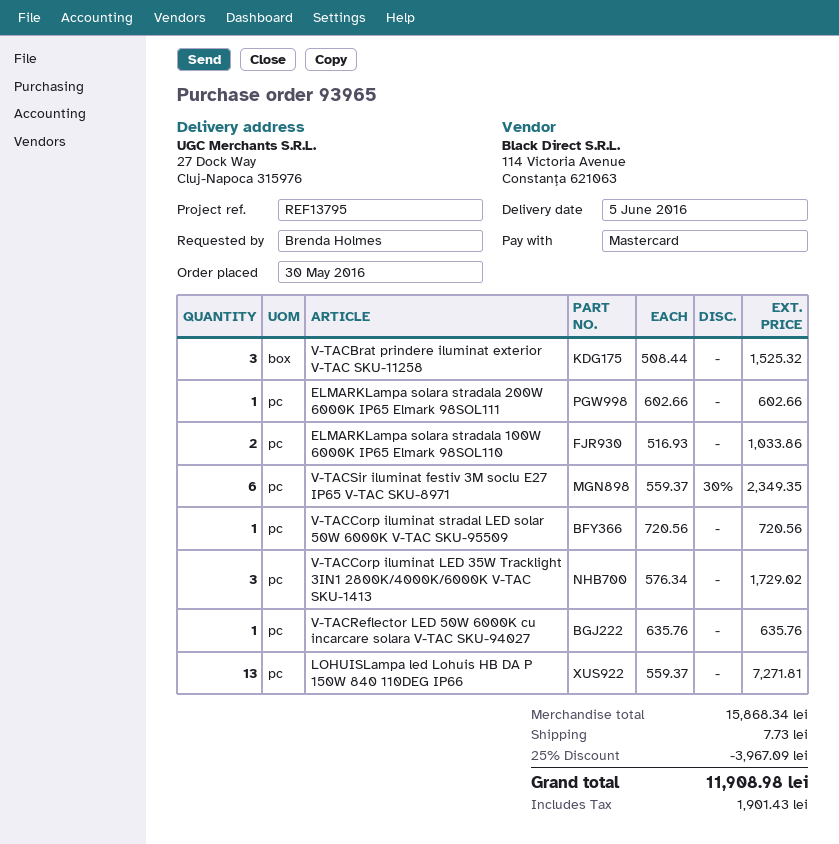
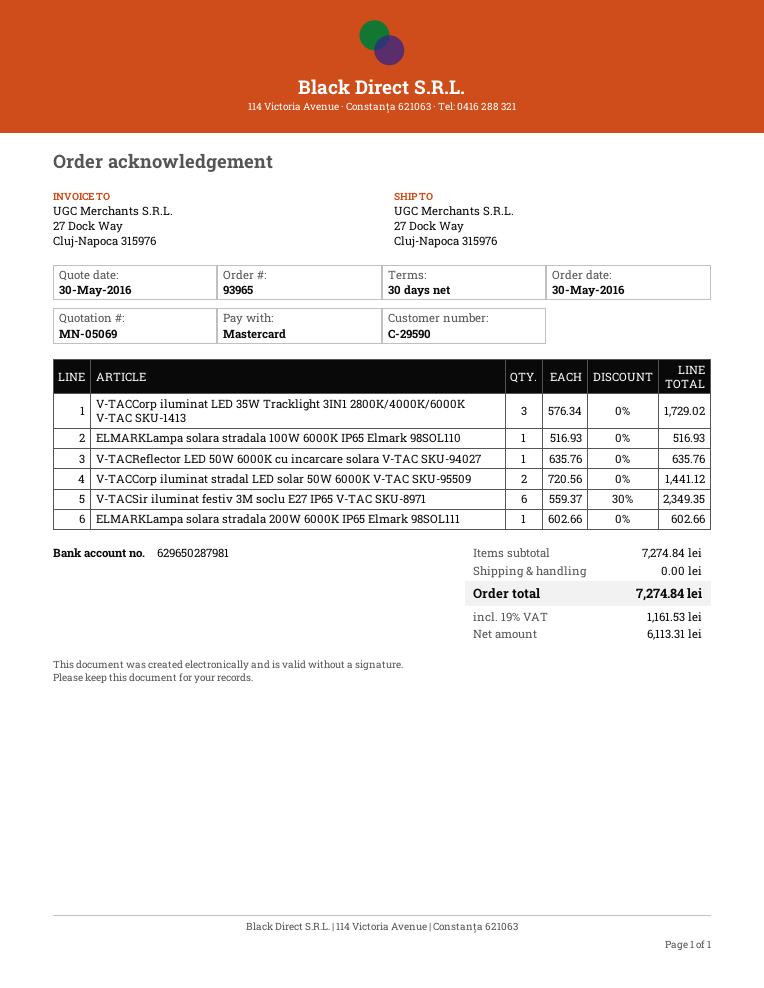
V-TACBrat prindere iluminat exterior V-TAC SKU-11258: 3 x 508.44 = 1525.32 -> none
ELMARKLampa solara stradala 100W 6000K IP65 Elmark 98SOL110: 2 x 516.93 = 1033.86 -> 1 x 516.93 = 516.93
V-TACCorp iluminat stradal LED solar 50W 6000K V-TAC SKU-95509: 1 x 720.56 = 720.56 -> 2 x 720.56 = 1441.12
LOHUISLampa led Lohuis HB DA P 150W 840 110DEG IP66: 13 x 559.37 = 7271.81 -> none
subtotal: 15868.34 -> 7274.84
discount: 25% = 3967.09 -> none
shipping: 7.73 -> 0.00
tax: 1901.43 -> 1161.53
total: 11908.98 -> 7274.84

